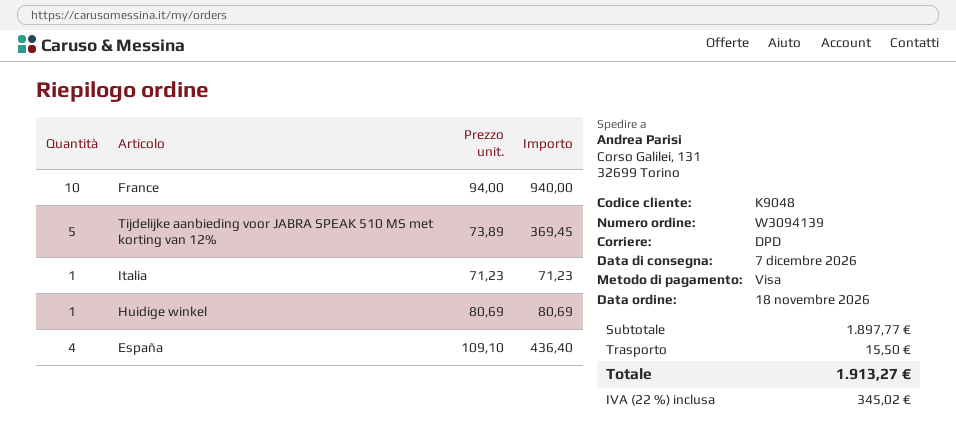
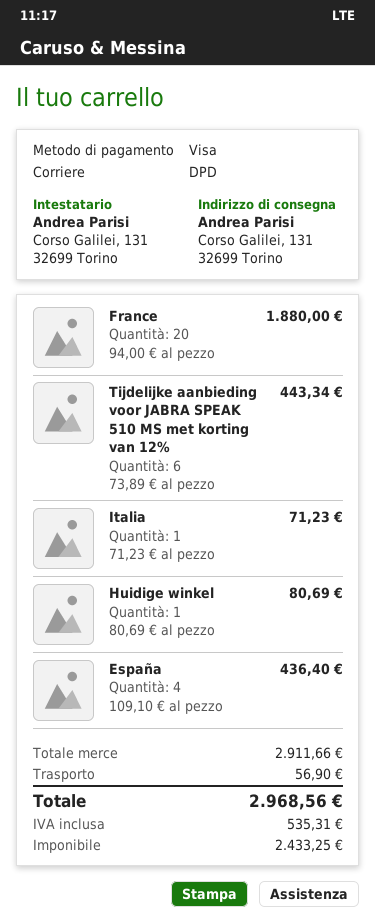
France: 10 x 94.00 = 940.00 -> 20 x 94.00 = 1880.00
Tijdelijke aanbieding voor JABRA SPEAK 510 MS met korting van 12%: 5 x 73.89 = 369.45 -> 6 x 73.89 = 443.34
subtotal: 1897.77 -> 2911.66
shipping: 15.50 -> 56.90
tax: 345.02 -> 535.31
total: 1913.27 -> 2968.56

